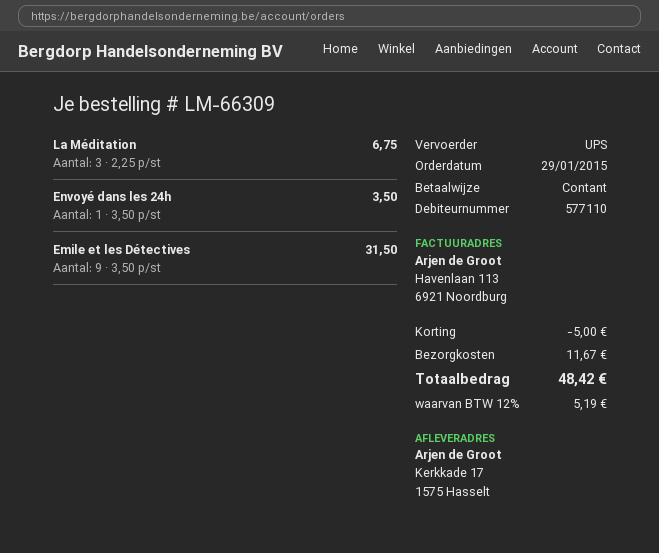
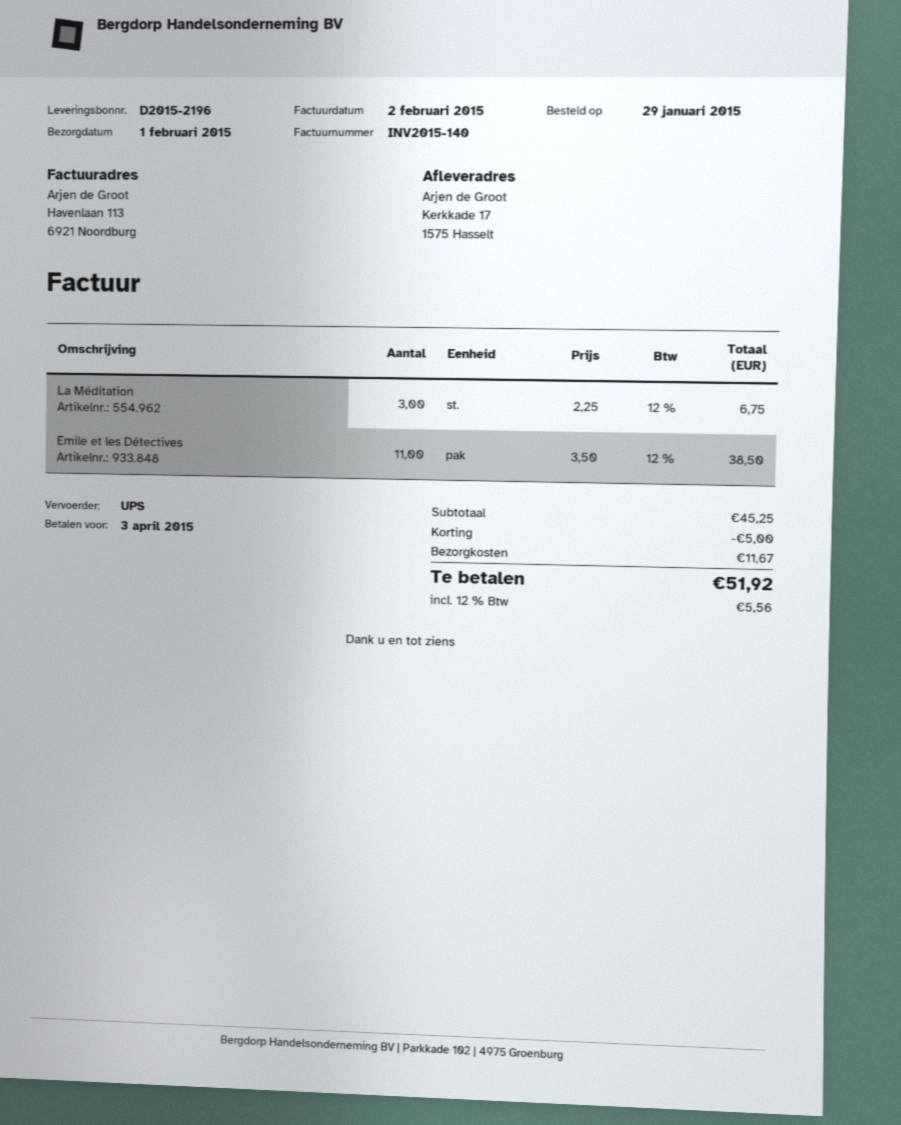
Envoyé dans les 24h: 1 x 3.50 = 3.50 -> none
Emile et les Détectives: 9 x 3.50 = 31.50 -> 11 x 3.50 = 38.50
tax: 12% = 5.19 -> 12% = 5.56
total: 48.42 -> 51.92

